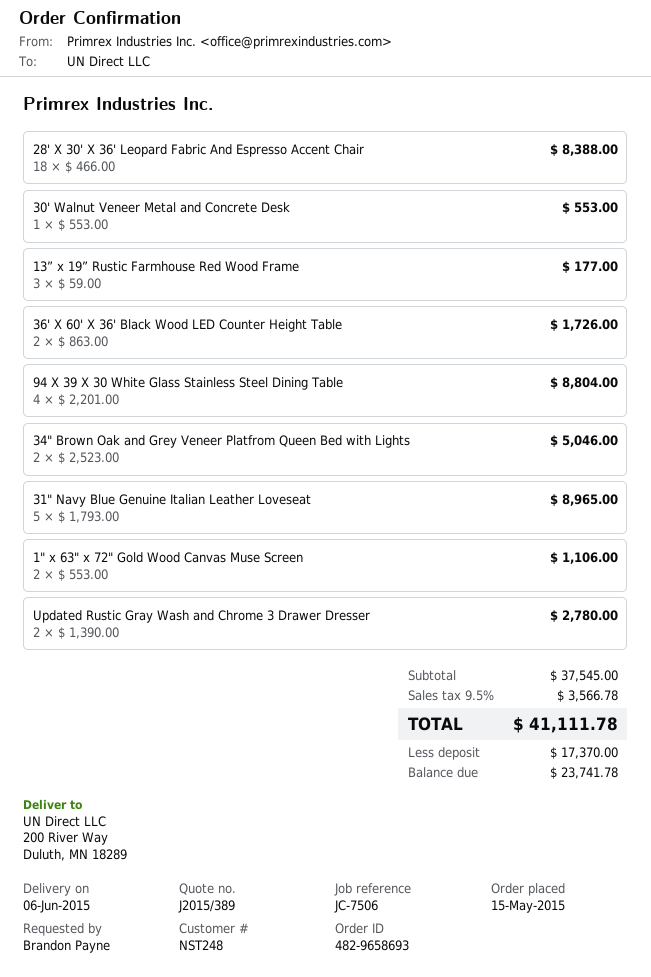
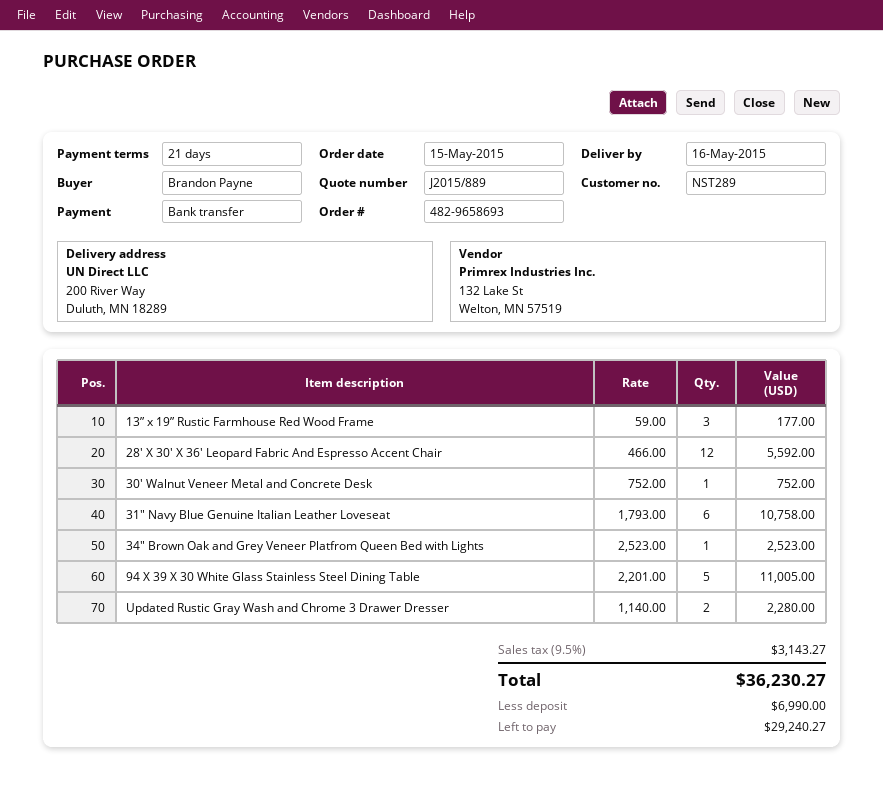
quote number: J2015/389 -> J2015/889
delivery date: 2015-06-06 -> 2015-05-16
customer number: NST248 -> NST289
28' X 30' X 36' Leopard Fabric And Espresso Accent Chair: 18 x 466.00 = 8388.00 -> 12 x 466.00 = 5592.00
30' Walnut Veneer Metal and Concrete Desk: 1 x 553.00 = 553.00 -> 1 x 752.00 = 752.00
36' X 60' X 36' Black Wood LED Counter Height Table: 2 x 863.00 = 1726.00 -> none
94 X 39 X 30 White Glass Stainless Steel Dining Table: 4 x 2201.00 = 8804.00 -> 5 x 2201.00 = 11005.00
34" Brown Oak and Grey Veneer Platfrom Queen Bed with Lights: 2 x 2523.00 = 5046.00 -> 1 x 2523.00 = 2523.00
31" Navy Blue Genuine Italian Leather Loveseat: 5 x 1793.00 = 8965.00 -> 6 x 1793.00 = 10758.00
1" x 63" x 72" Gold Wood Canvas Muse Screen: 2 x 553.00 = 1106.00 -> none
Updated Rustic Gray Wash and Chrome 3 Drawer Dresser: 2 x 1390.00 = 2780.00 -> 2 x 1140.00 = 2280.00
tax: 9.5% = 3566.78 -> 9.5% = 3143.27
total: 41111.78 -> 36230.27
deposit: 17370.00 -> 6990.00
balance: 23741.78 -> 29240.27

